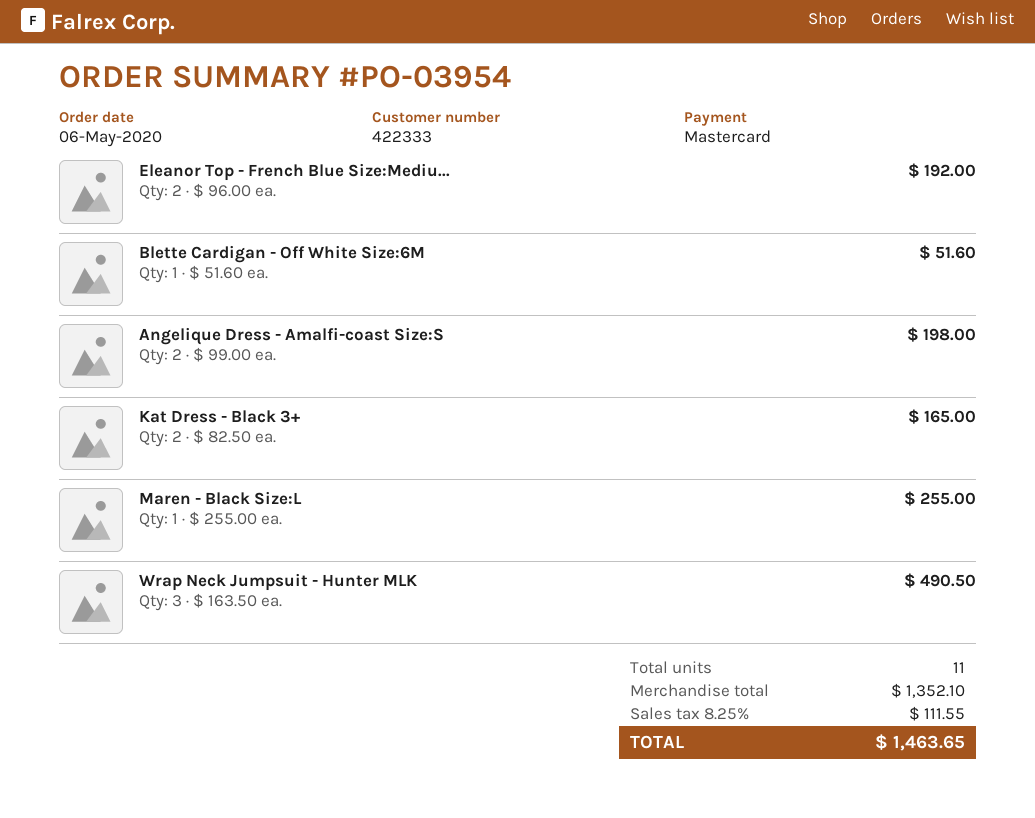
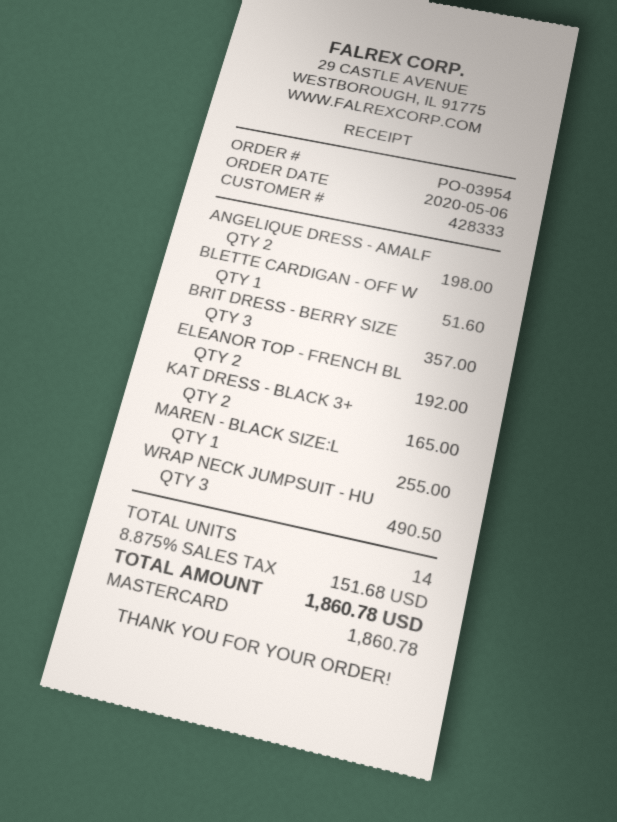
customer number: 422333 -> 428333
BRIT DRESS - BERRY SIZE: none -> 3 for 357.00
total quantity: 11 -> 14
tax: 8.25% = 111.55 -> 8.875% = 151.68
total: 1463.65 -> 1860.78

